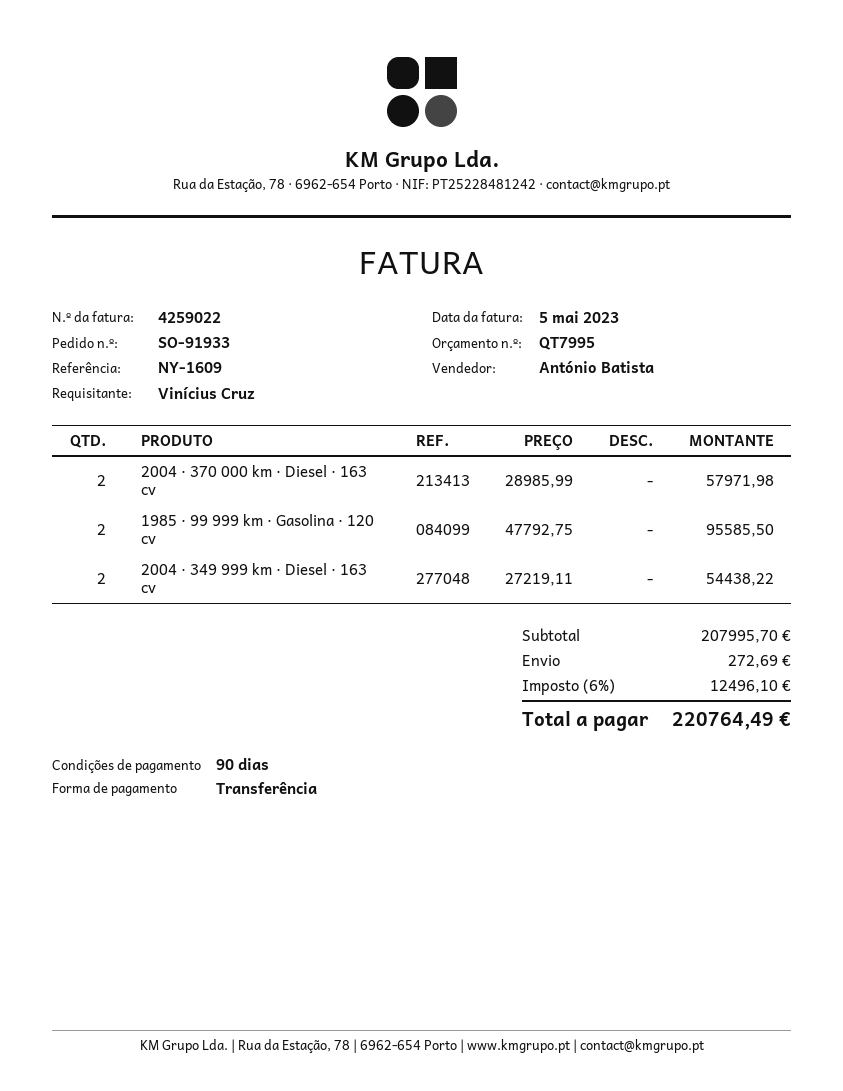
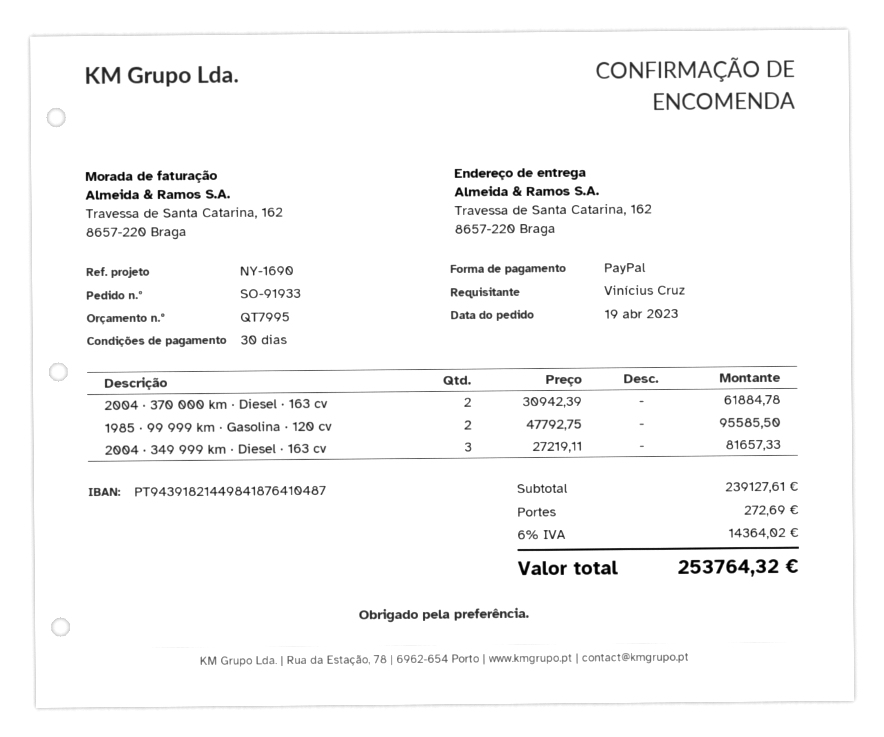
payment terms: 90 days -> 30 days
reference: NY-1609 -> NY-1690
payment method: bank transfer -> PayPal
2004 · 370 000 km · Diesel · 163 cv: 2 x 28985.99 = 57971.98 -> 2 x 30942.39 = 61884.78
2004 · 349 999 km · Diesel · 163 cv: 2 x 27219.11 = 54438.22 -> 3 x 27219.11 = 81657.33
subtotal: 207995.70 -> 239127.61
tax: 6% = 12496.10 -> 6% = 14364.02
total: 220764.49 -> 253764.32

